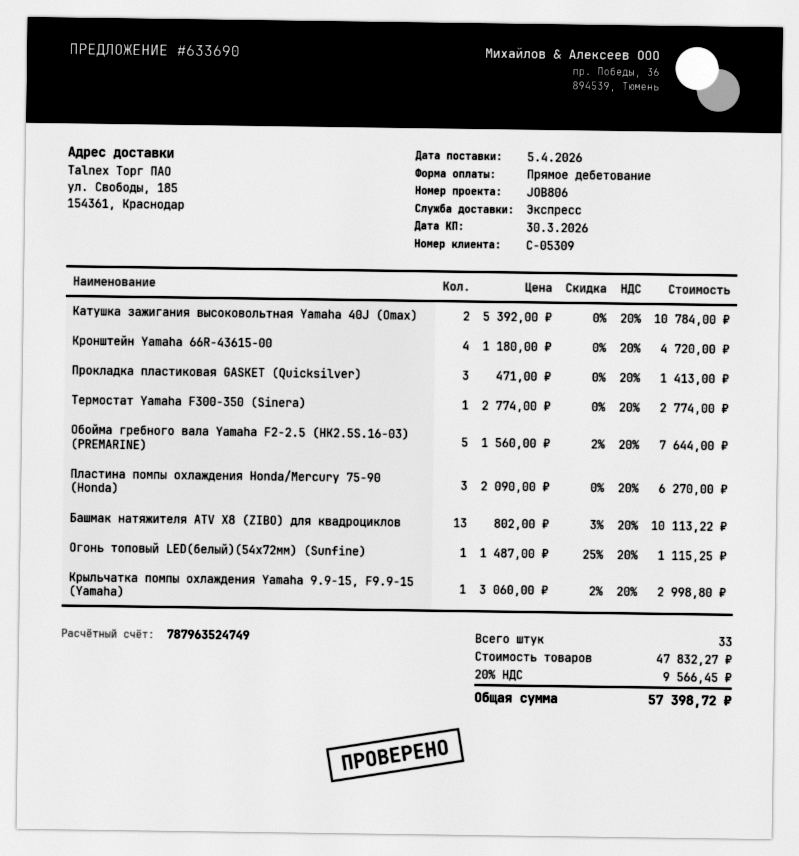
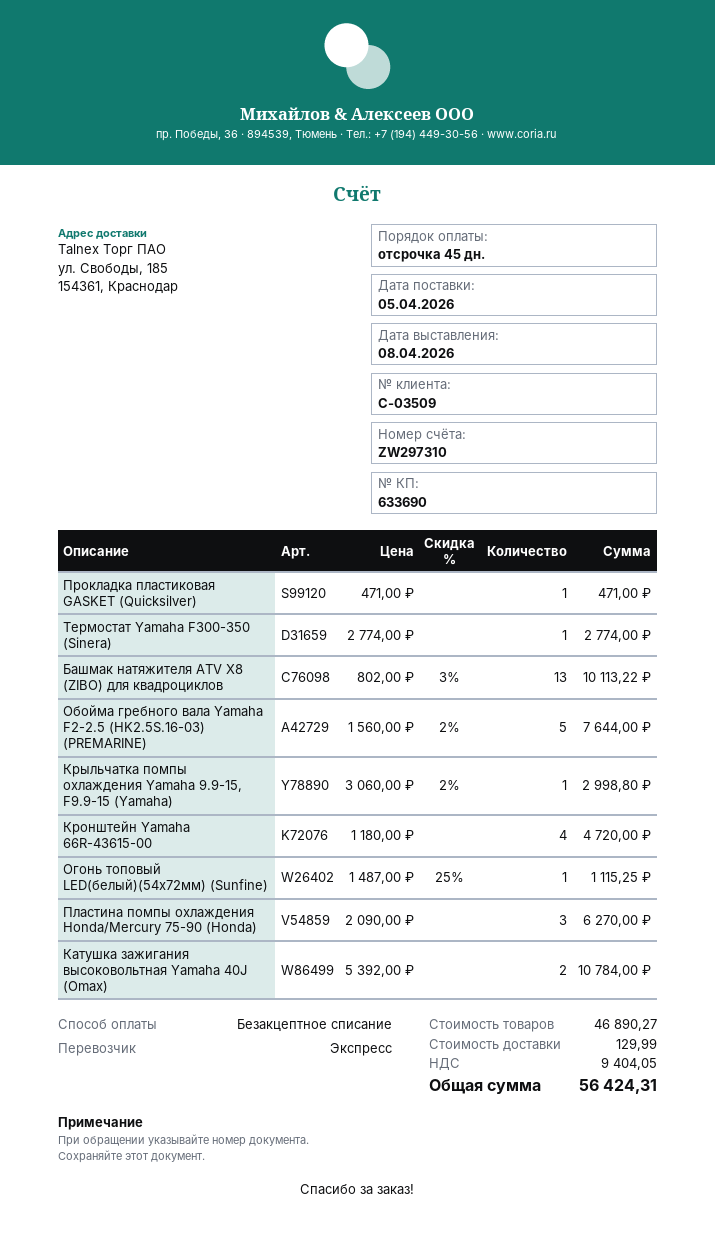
customer number: C-05309 -> C-03509
Прокладка пластиковая GASKET (Quicksilver): 3 x 471.00 = 1413.00 -> 1 x 471.00 = 471.00
subtotal: 47832.27 -> 46890.27
shipping: none -> 129.99
tax: 9566.45 -> 9404.05
total: 57398.72 -> 56424.31

